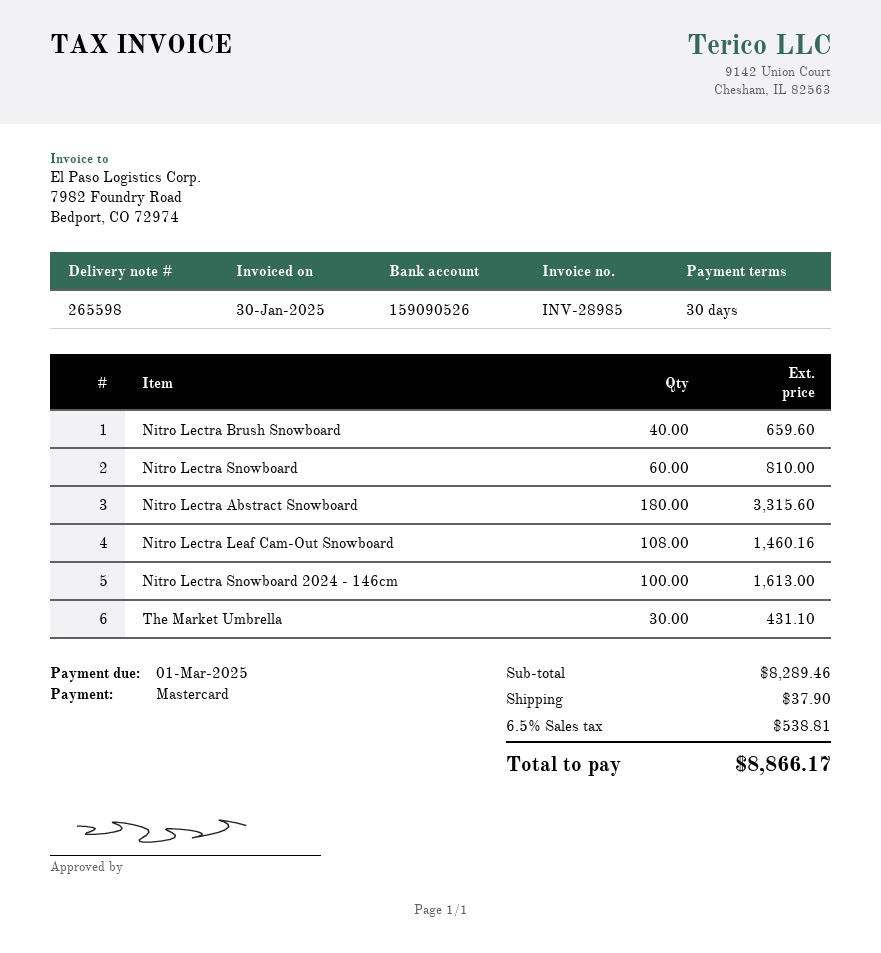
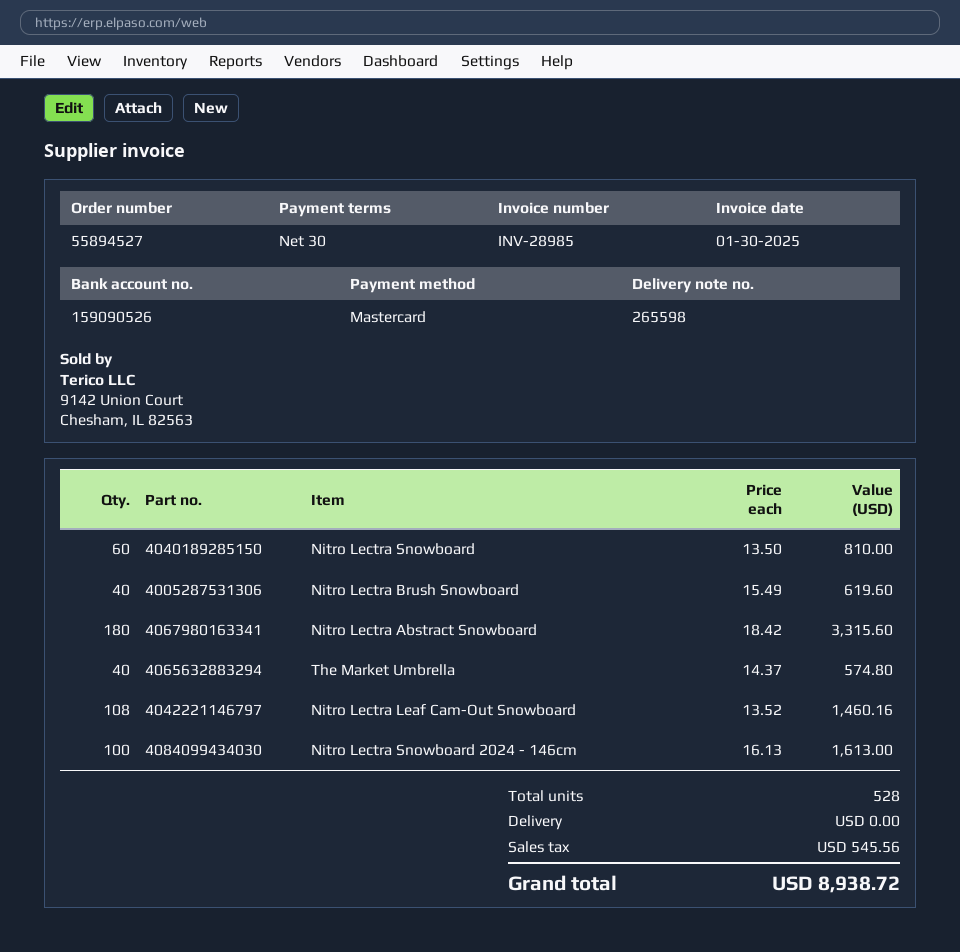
Nitro Lectra Brush Snowboard: 40 for 659.60 -> 40 for 619.60
The Market Umbrella: 30 for 431.10 -> 40 for 574.80
shipping: 37.90 -> 0.00
tax: 538.81 -> 545.56
total: 8866.17 -> 8938.72

